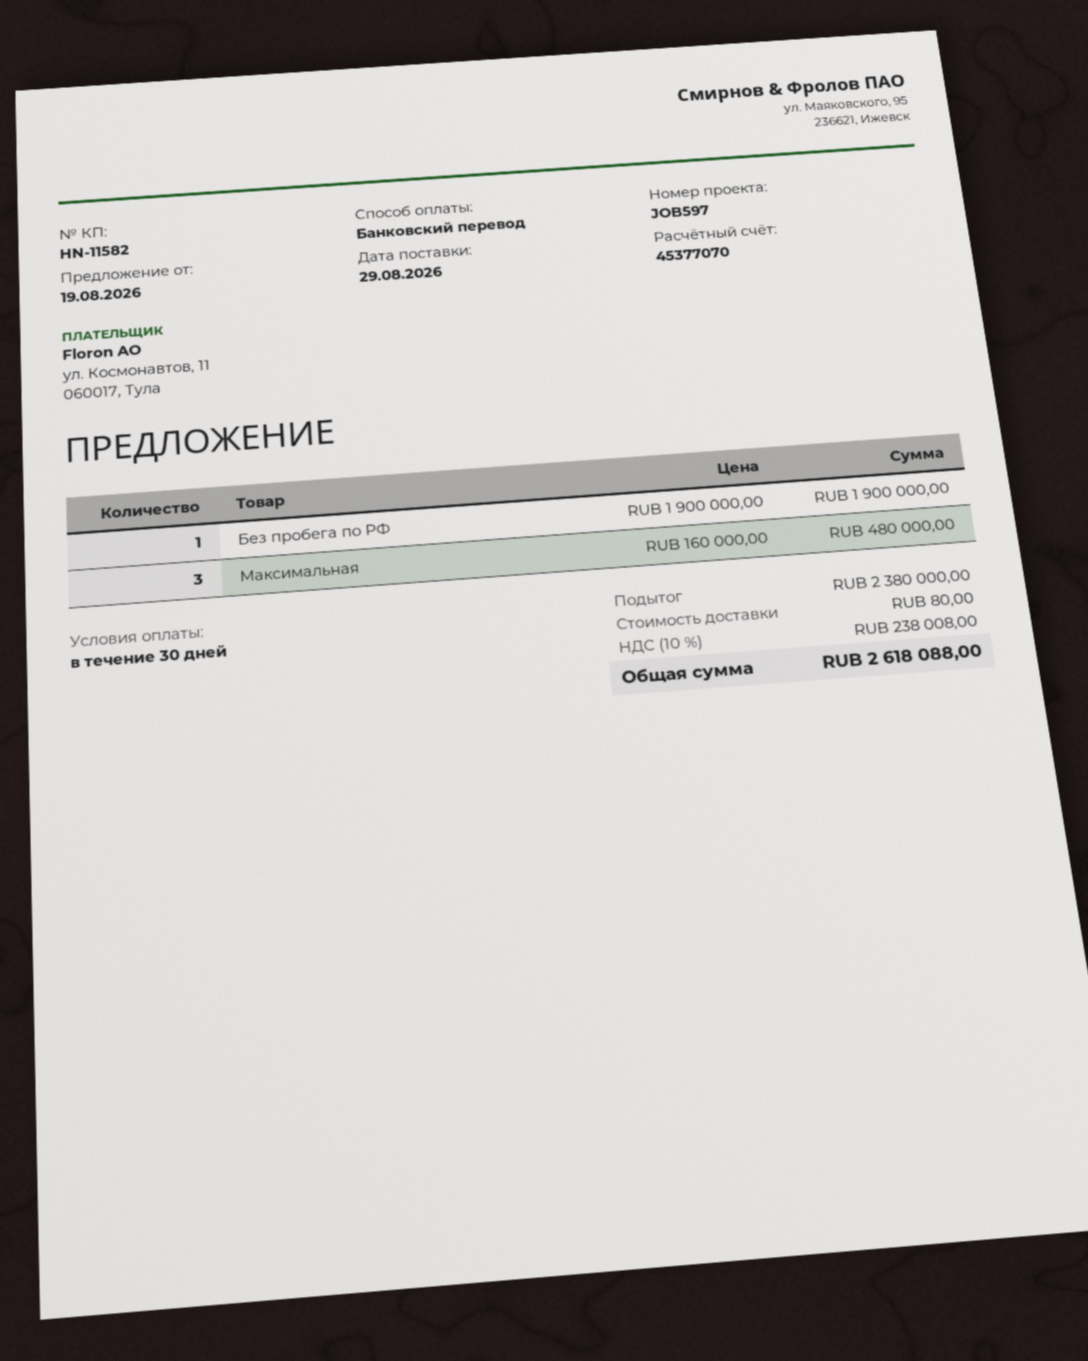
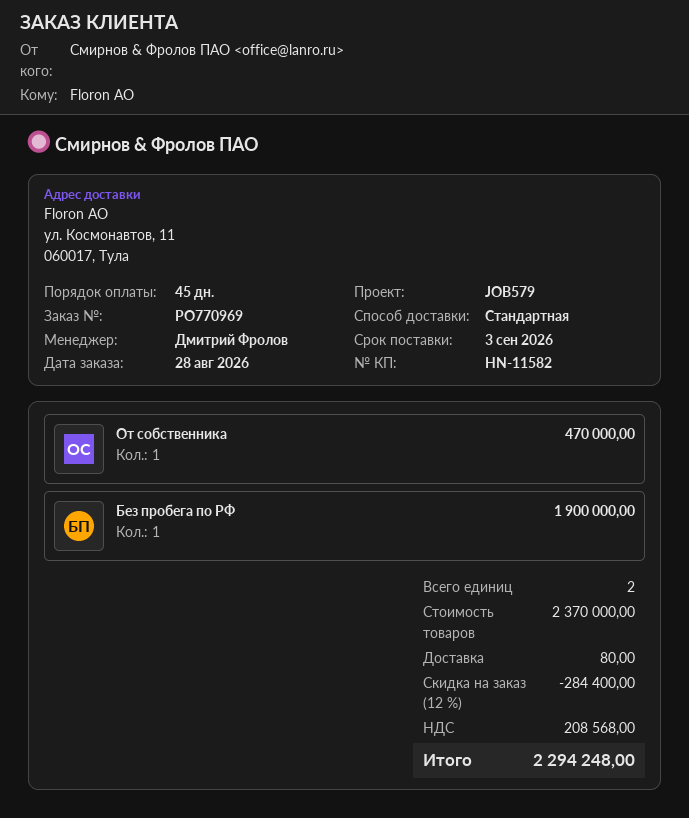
delivery date: 2026-08-29 -> 2026-09-03
payment terms: 30 days -> 45 days
reference: JOB597 -> JOB579
Максимальная: 3 for 480000.00 -> none
От собственника: none -> 1 for 470000.00
subtotal: 2380000.00 -> 2370000.00
discount: none -> 12% = 284400.00
tax: 238008.00 -> 208568.00
total: 2618088.00 -> 2294248.00

